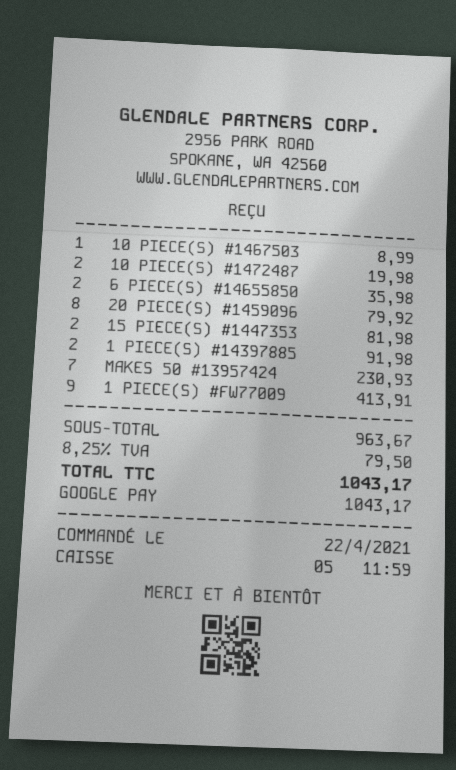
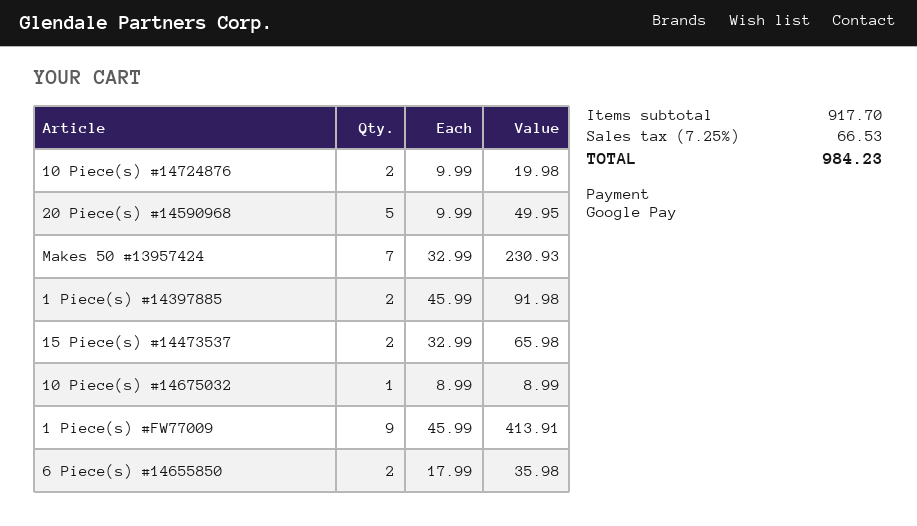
20 PIECE(S) #1459096: 8 for 79.92 -> 5 for 49.95
15 PIECE(S) #1447353: 2 for 81.98 -> 2 for 65.98
subtotal: 963.67 -> 917.70
tax: 8.25% = 79.50 -> 7.25% = 66.53
total: 1043.17 -> 984.23

